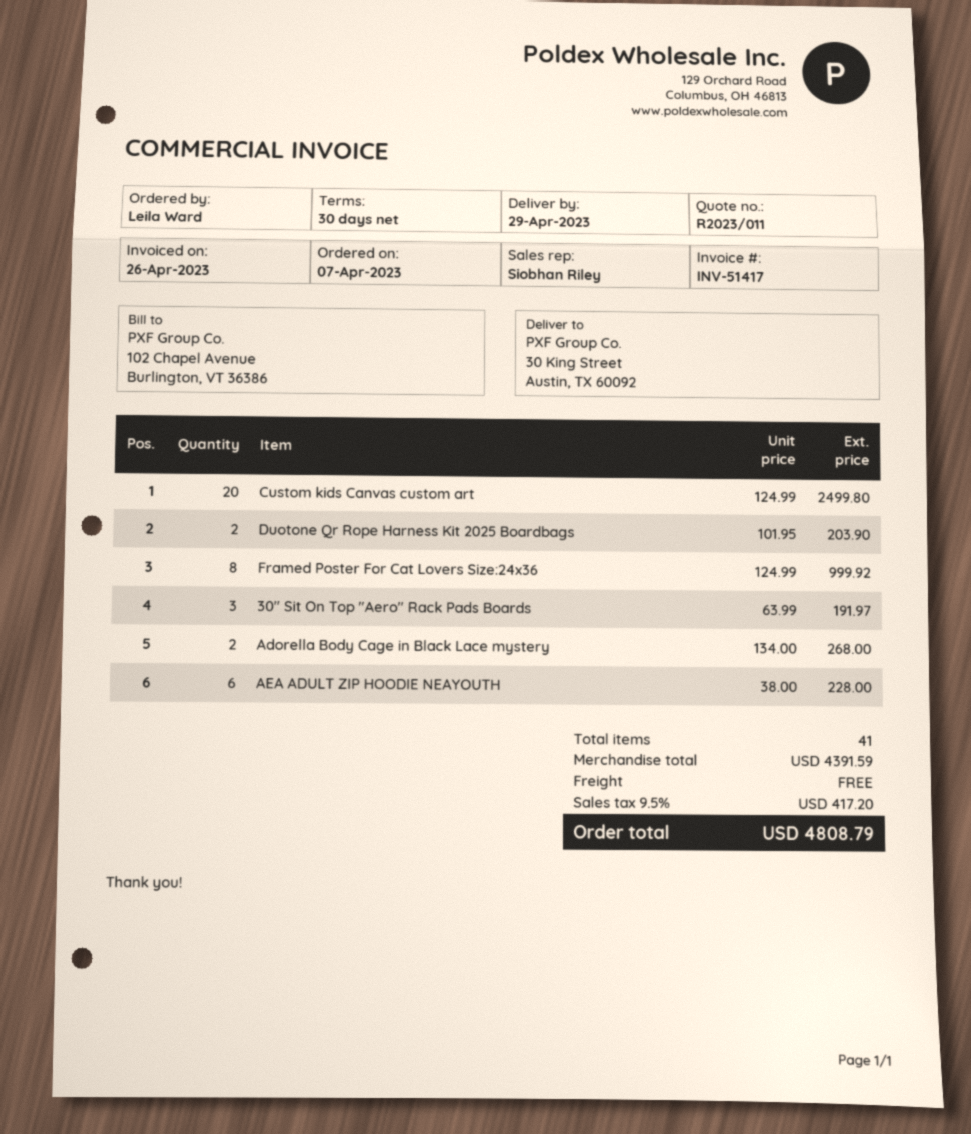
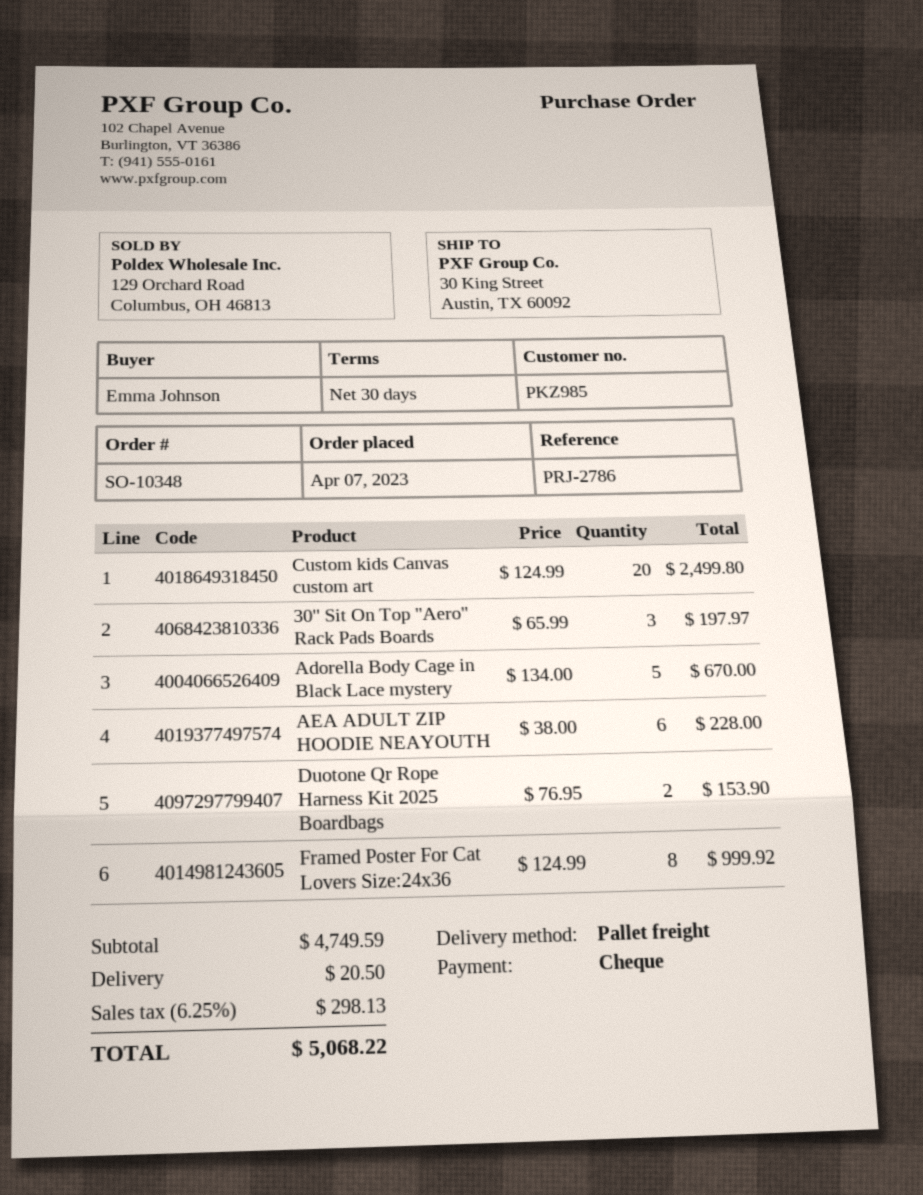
ordered by: Leila Ward -> Emma Johnson
Duotone Qr Rope Harness Kit 2025 Boardbags: 2 x 101.95 = 203.90 -> 2 x 76.95 = 153.90
30" Sit On Top "Aero" Rack Pads Boards: 3 x 63.99 = 191.97 -> 3 x 65.99 = 197.97
Adorella Body Cage in Black Lace mystery: 2 x 134.00 = 268.00 -> 5 x 134.00 = 670.00
subtotal: 4391.59 -> 4749.59
shipping: 0.00 -> 20.50
tax: 9.5% = 417.20 -> 6.25% = 298.13
total: 4808.79 -> 5068.22

